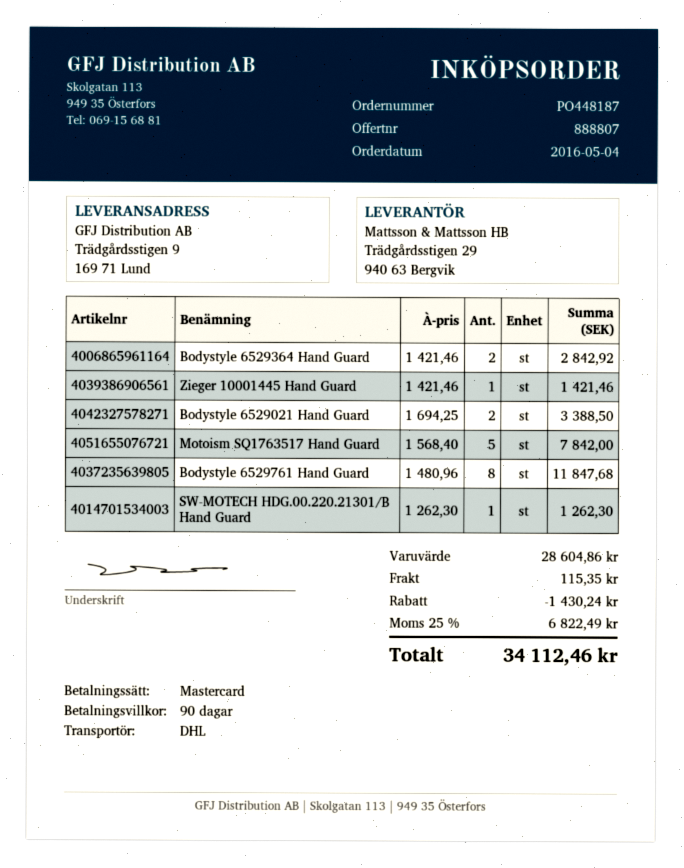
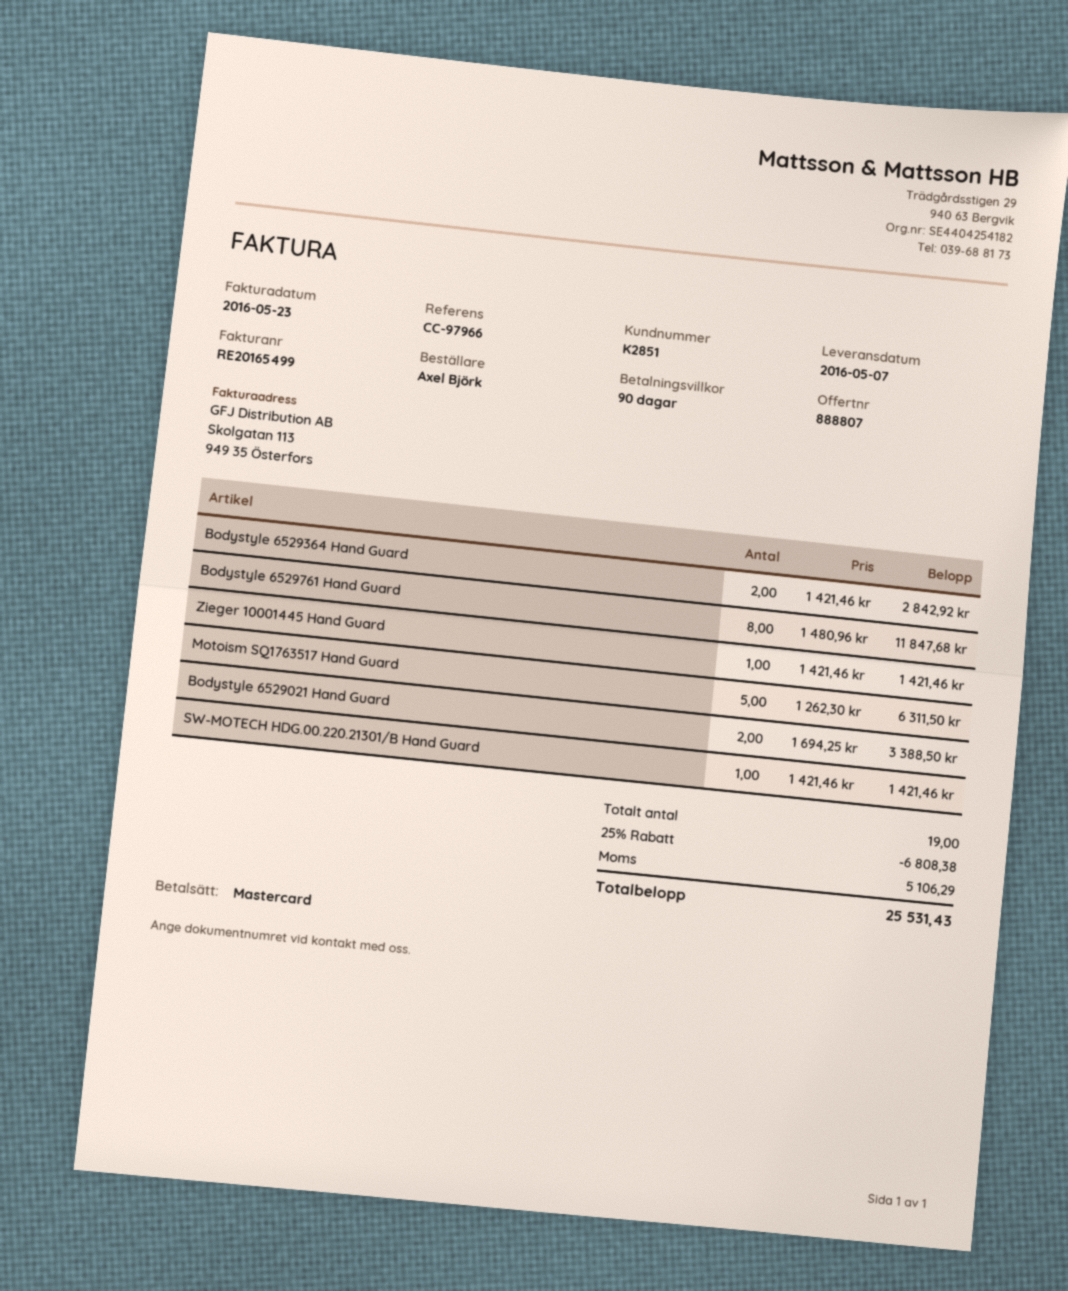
Motoism SQ1763517 Hand Guard: 5 x 1568.40 = 7842.00 -> 5 x 1262.30 = 6311.50
SW-MOTECH HDG.00.220.21301/B Hand Guard: 1 x 1262.30 = 1262.30 -> 1 x 1421.46 = 1421.46
discount: 1430.24 -> 6808.38
shipping: 115.35 -> none
tax: 6822.49 -> 5106.29
total: 34112.46 -> 25531.43

